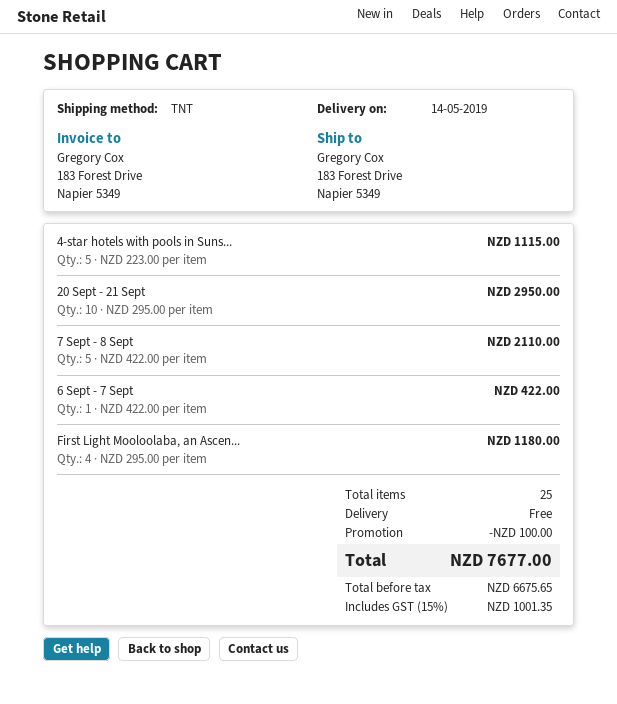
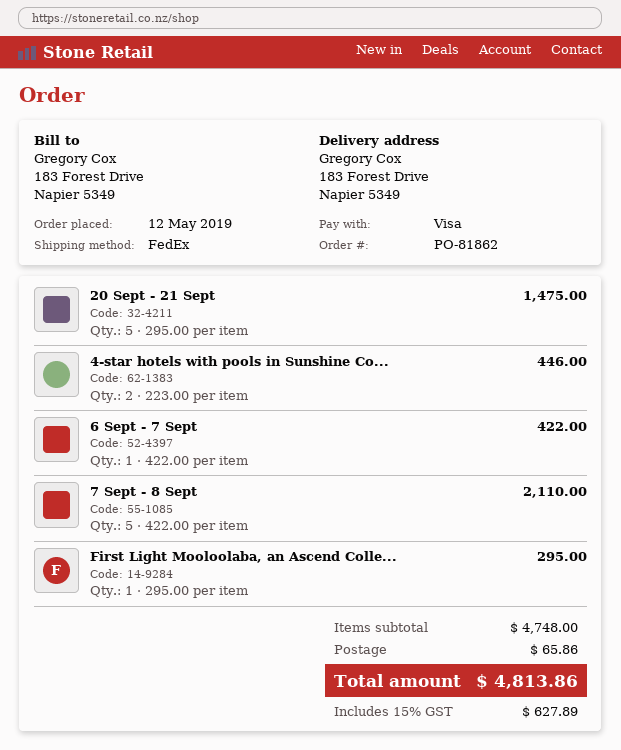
shipping method: TNT -> FedEx
4-star hotels with pools in Suns...: 5 x 223.00 = 1115.00 -> 2 x 223.00 = 446.00
20 Sept - 21 Sept: 10 x 295.00 = 2950.00 -> 5 x 295.00 = 1475.00
First Light Mooloolaba, an Ascen...: 4 x 295.00 = 1180.00 -> 1 x 295.00 = 295.00
discount: 100.00 -> none
shipping: 0.00 -> 65.86
tax: 15% = 1001.35 -> 15% = 627.89
total: 7677.00 -> 4813.86

